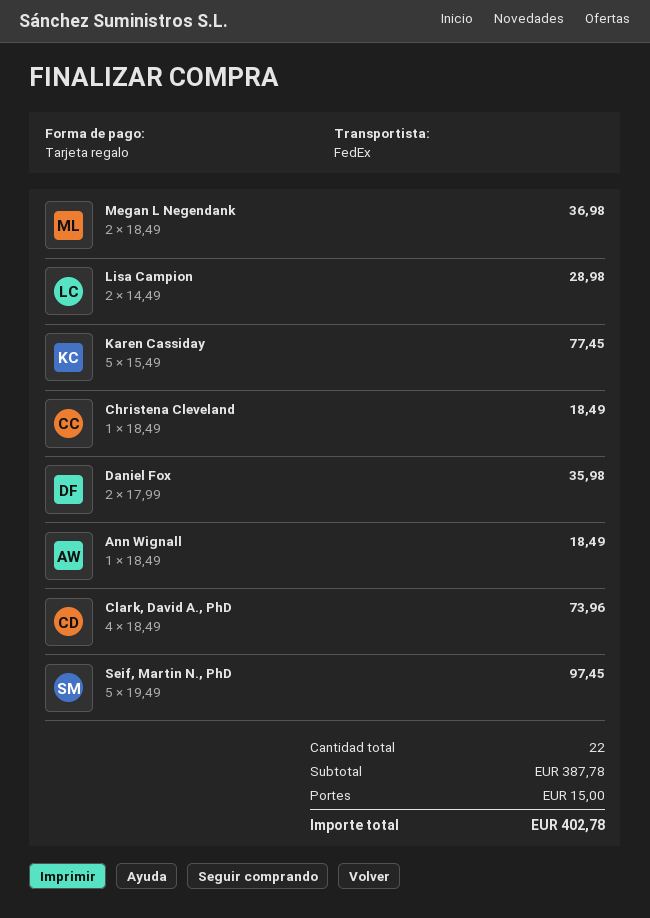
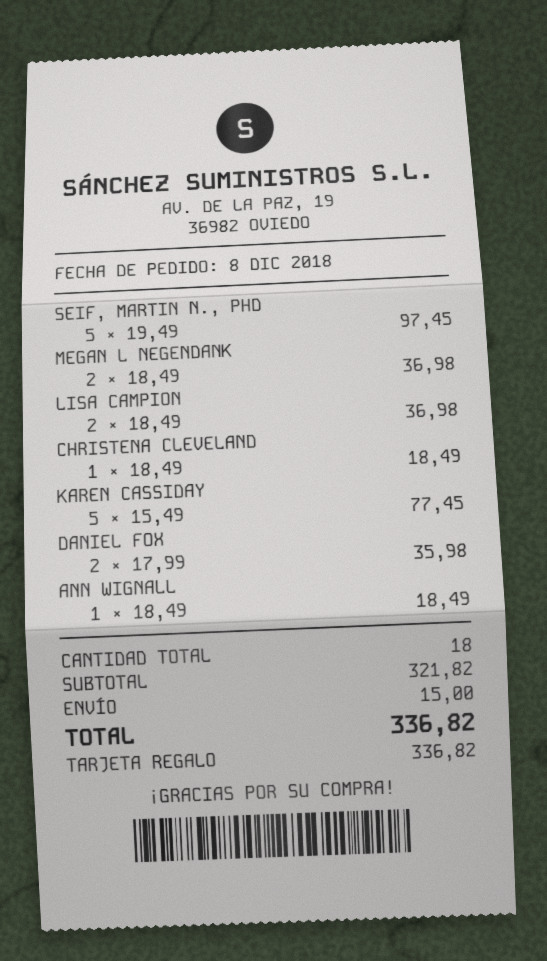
Lisa Campion: 2 x 14.49 = 28.98 -> 2 x 18.49 = 36.98
Clark, David A., PhD: 4 x 18.49 = 73.96 -> none
total quantity: 22 -> 18
subtotal: 387.78 -> 321.82
total: 402.78 -> 336.82

